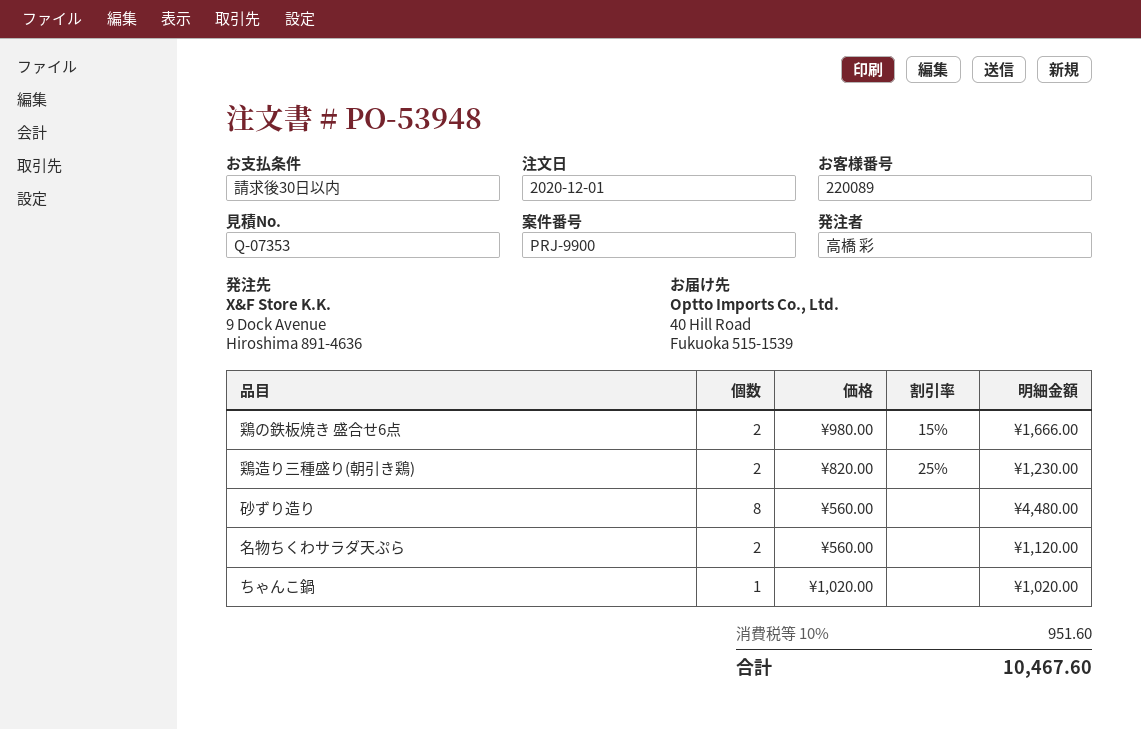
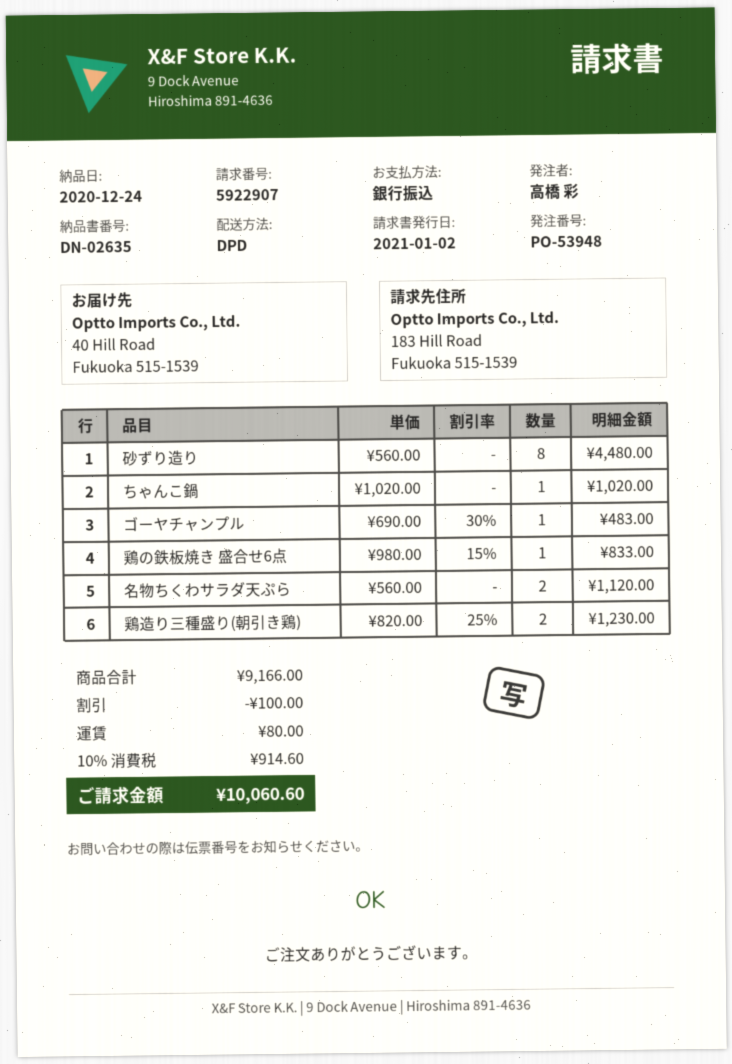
鶏の鉄板焼き 盛合せ6点: 2 x 980.00 - 15% = 1666.00 -> 1 x 980.00 - 15% = 833.00
ゴーヤチャンプル: none -> 1 x 690.00 - 30% = 483.00
discount: none -> 100.00
shipping: none -> 80.00
tax: 10% = 951.60 -> 10% = 914.60
total: 10467.60 -> 10060.60

